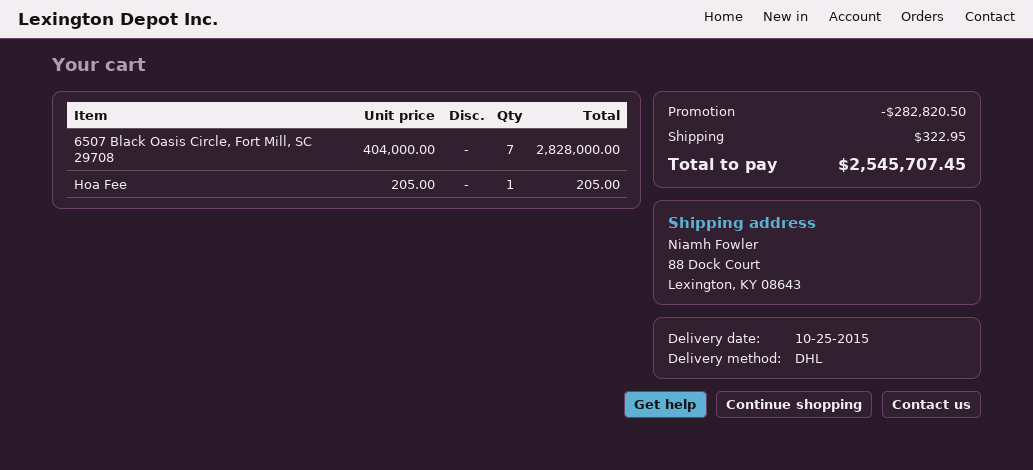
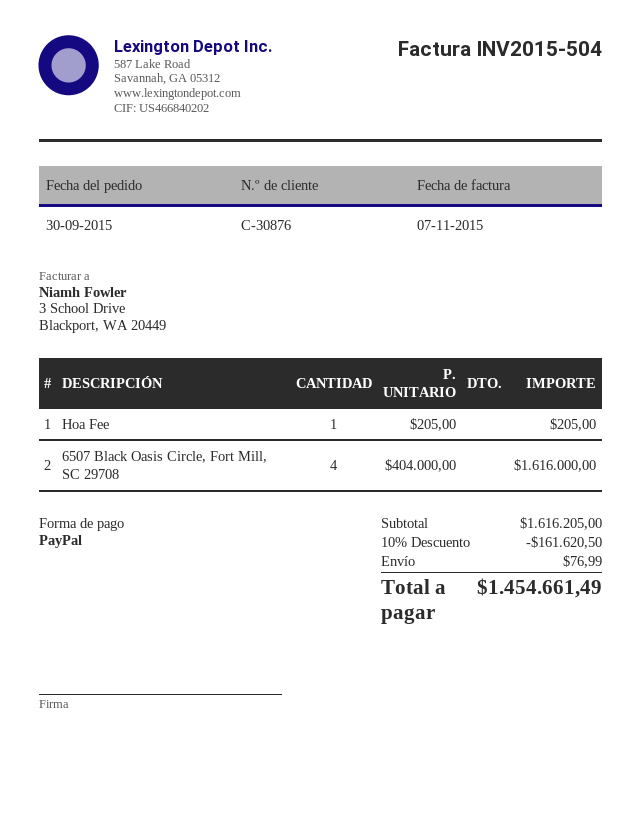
6507 Black Oasis Circle, Fort Mill, SC 29708: 7 x 404000.00 = 2828000.00 -> 4 x 404000.00 = 1616000.00
discount: 282820.50 -> 161620.50
shipping: 322.95 -> 76.99
total: 2545707.45 -> 1454661.49

